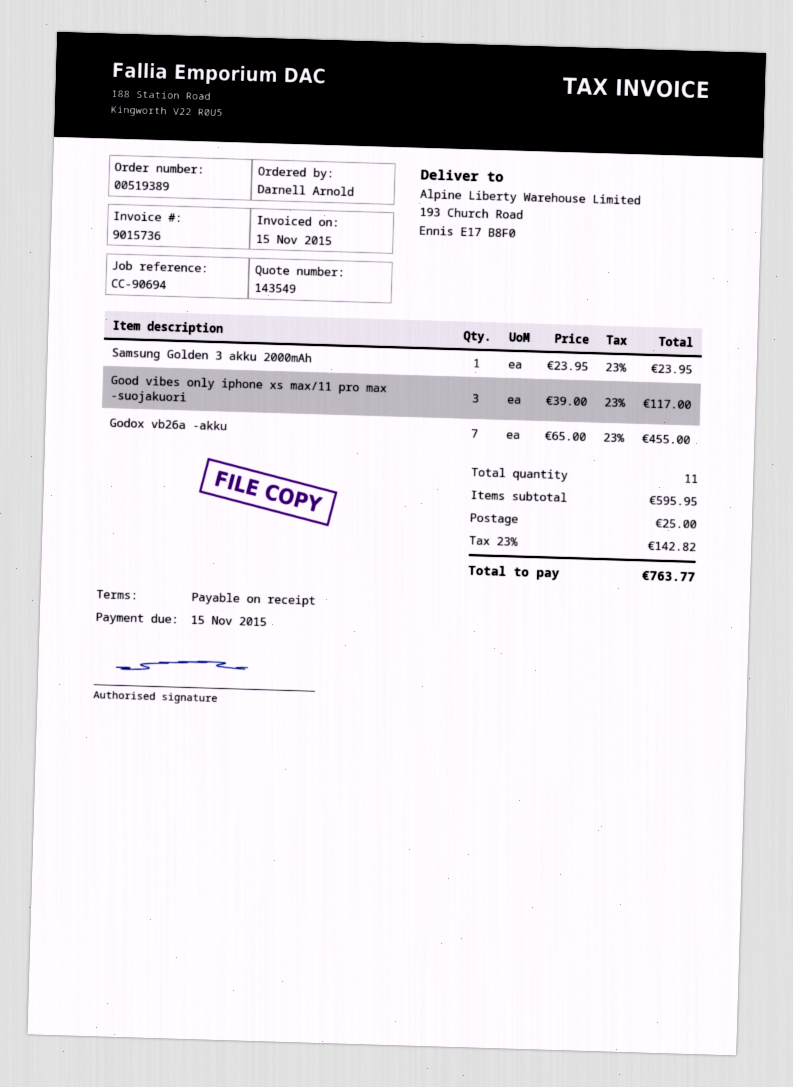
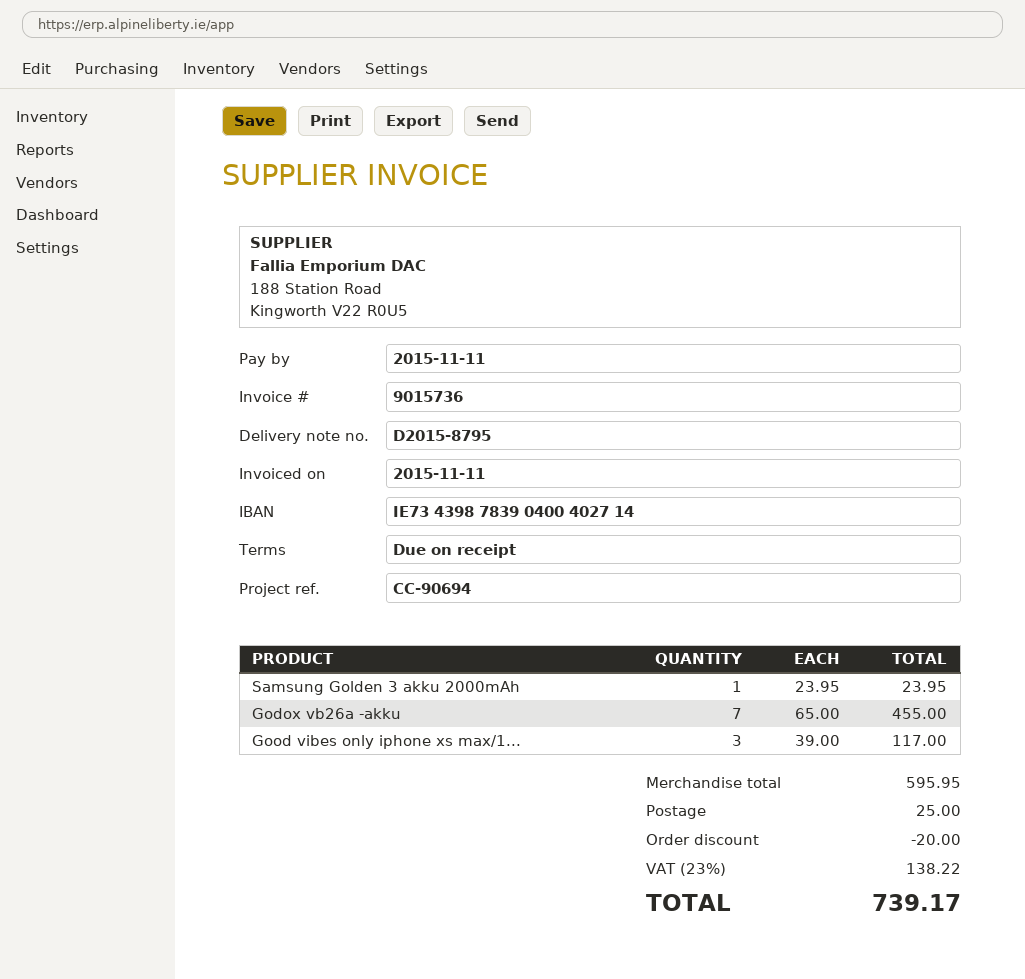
invoice date: 2015-11-15 -> 2015-11-11
due date: 2015-11-15 -> 2015-11-11
discount: none -> 20.00
tax: 23% = 142.82 -> 23% = 138.22
total: 763.77 -> 739.17

